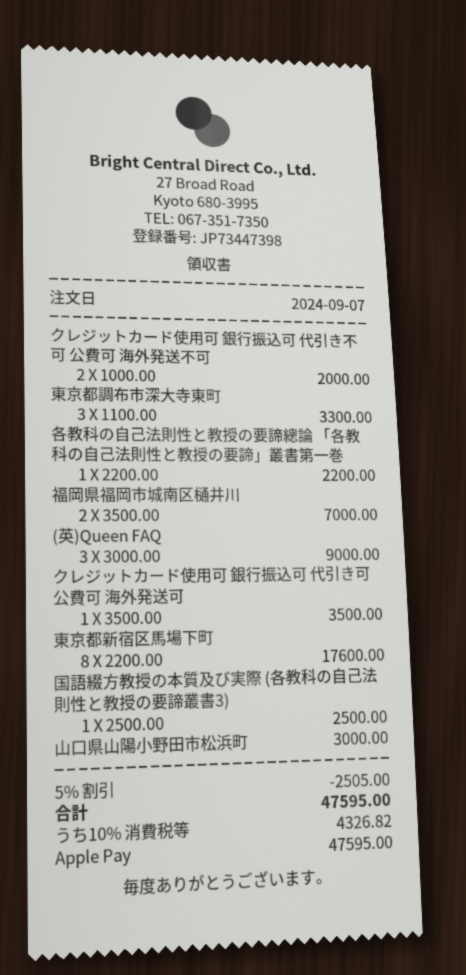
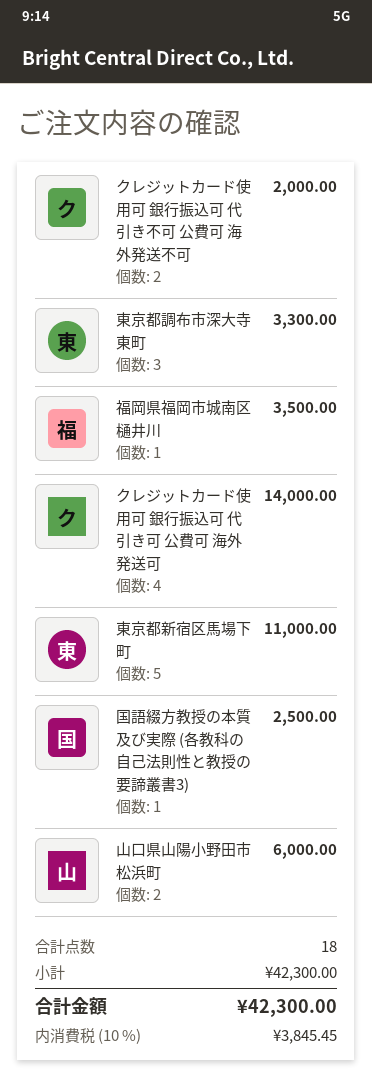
各教科の自己法則性と教授の要諦總論 「各教科の自己法則性と教授の要諦」叢書第一巻: 1 for 2200.00 -> none
福岡県福岡市城南区樋井川: 2 for 7000.00 -> 1 for 3500.00
(英)Queen FAQ: 3 for 9000.00 -> none
クレジットカード使用可 銀行振込可 代引き可 公費可 海外発送可: 1 for 3500.00 -> 4 for 14000.00
東京都新宿区馬場下町: 8 for 17600.00 -> 5 for 11000.00
山口県山陽小野田市松浜町: 1 for 3000.00 -> 2 for 6000.00
discount: 5% = 2505.00 -> none
tax: 10% = 4326.82 -> 10% = 3845.45
total: 47595.00 -> 42300.00

